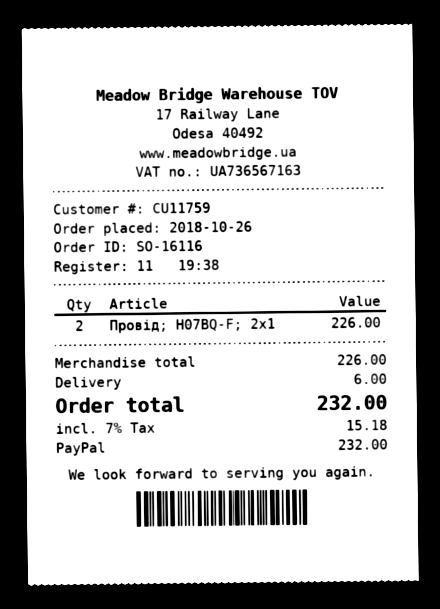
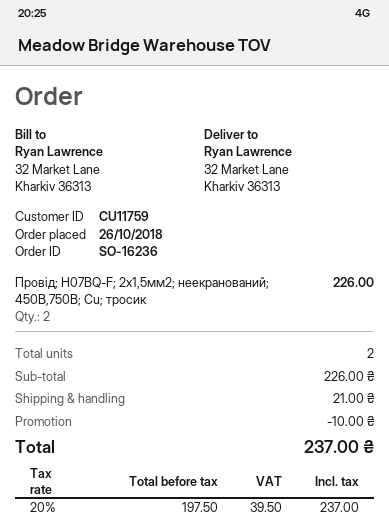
order number: SO-16116 -> SO-16236
discount: none -> 10.00
shipping: 6.00 -> 21.00
tax: 7% = 15.18 -> 20% = 39.50
total: 232.00 -> 237.00

